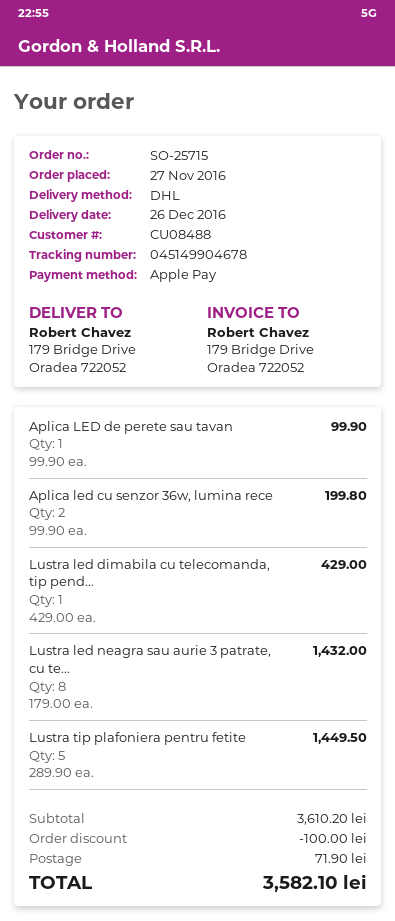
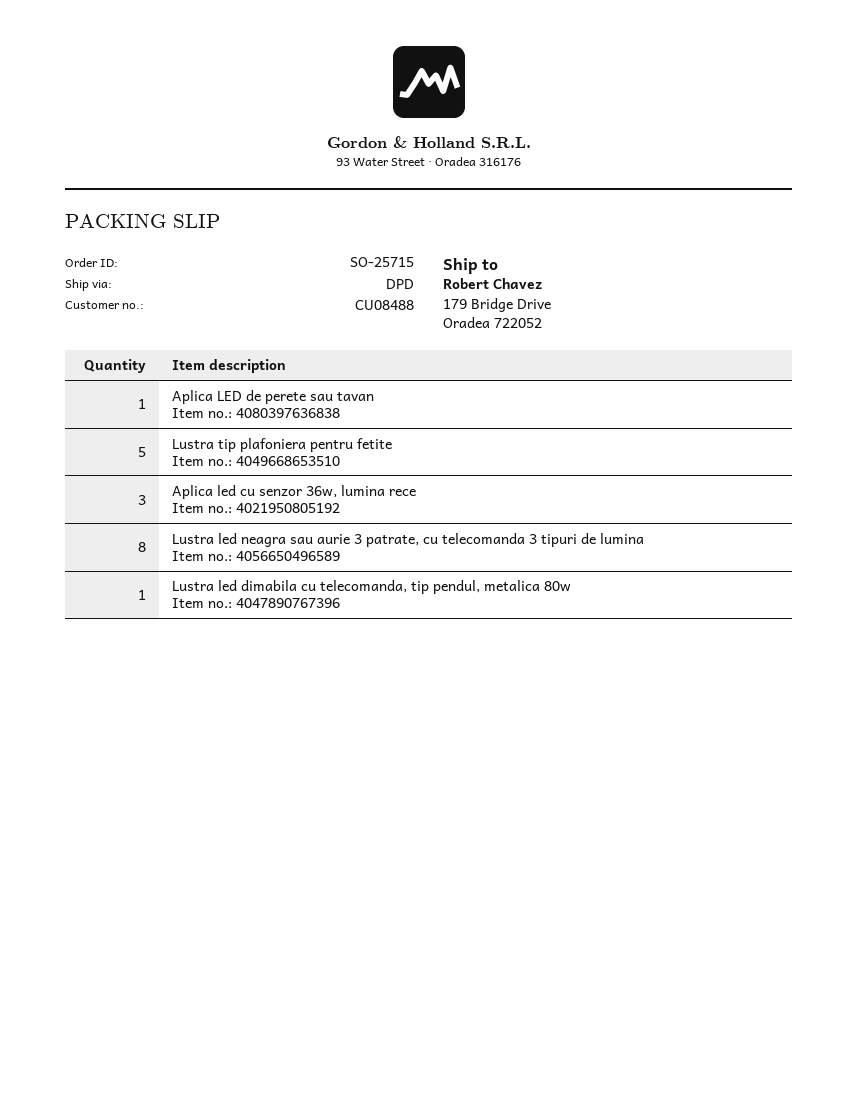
shipping method: DHL -> DPD
Aplica led cu senzor 36w, lumina rece: 2 -> 3

